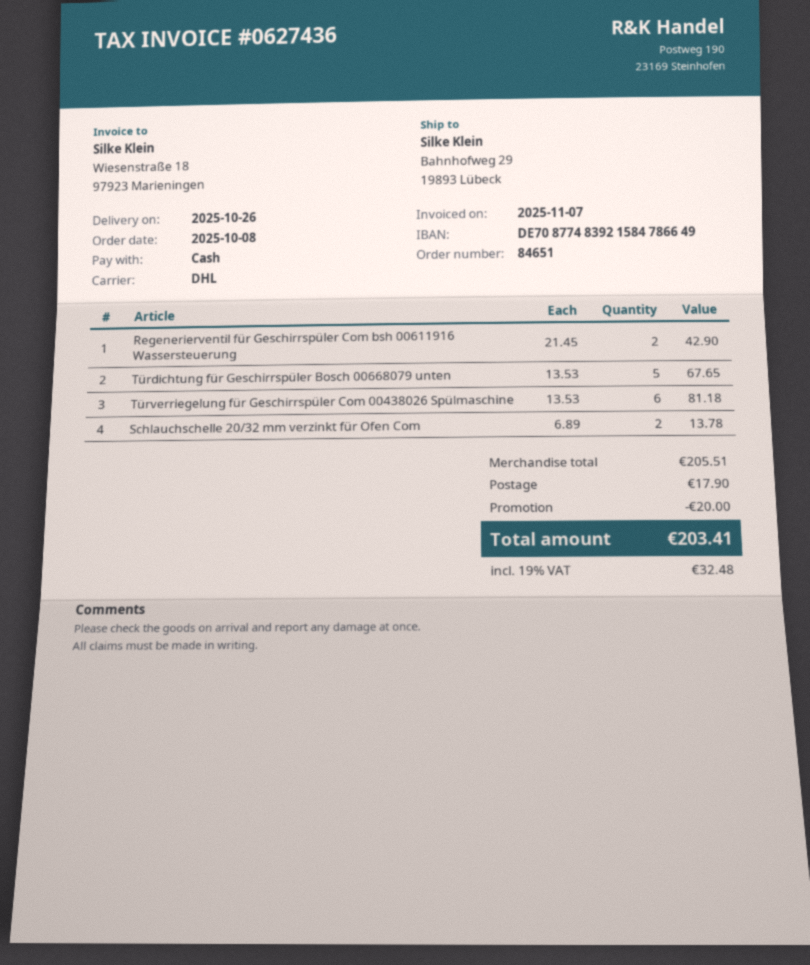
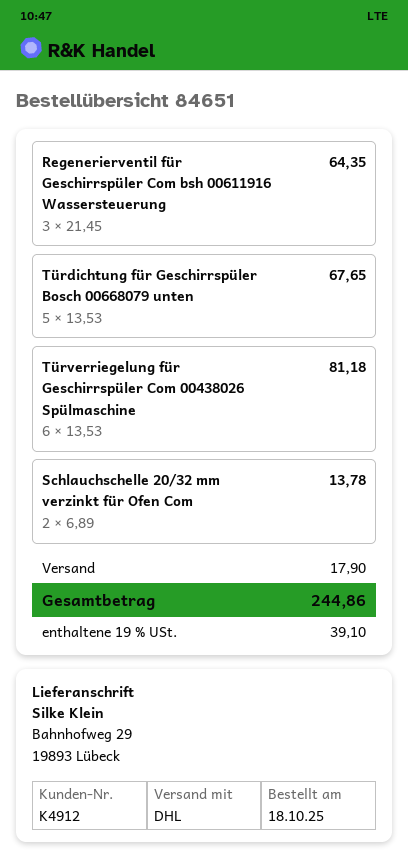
order date: 2025-10-08 -> 2025-10-18
Regenerierventil für Geschirrspüler Com bsh 00611916 Wassersteuerung: 2 x 21.45 = 42.90 -> 3 x 21.45 = 64.35
discount: 20.00 -> none
tax: 19% = 32.48 -> 19% = 39.10
total: 203.41 -> 244.86

